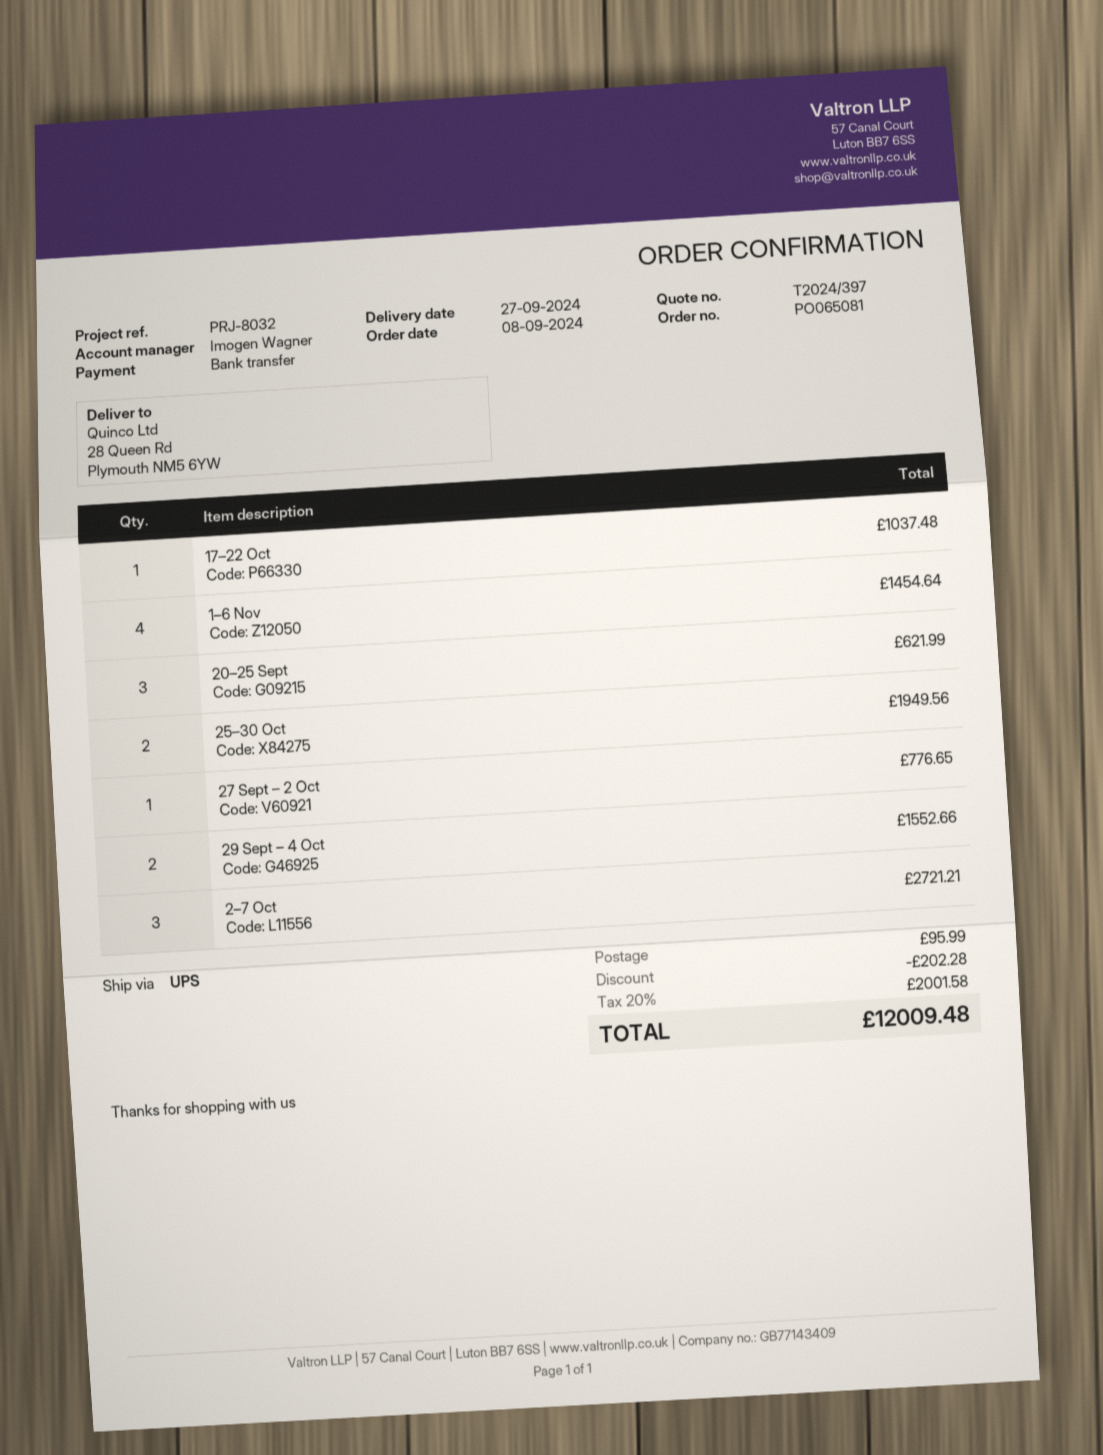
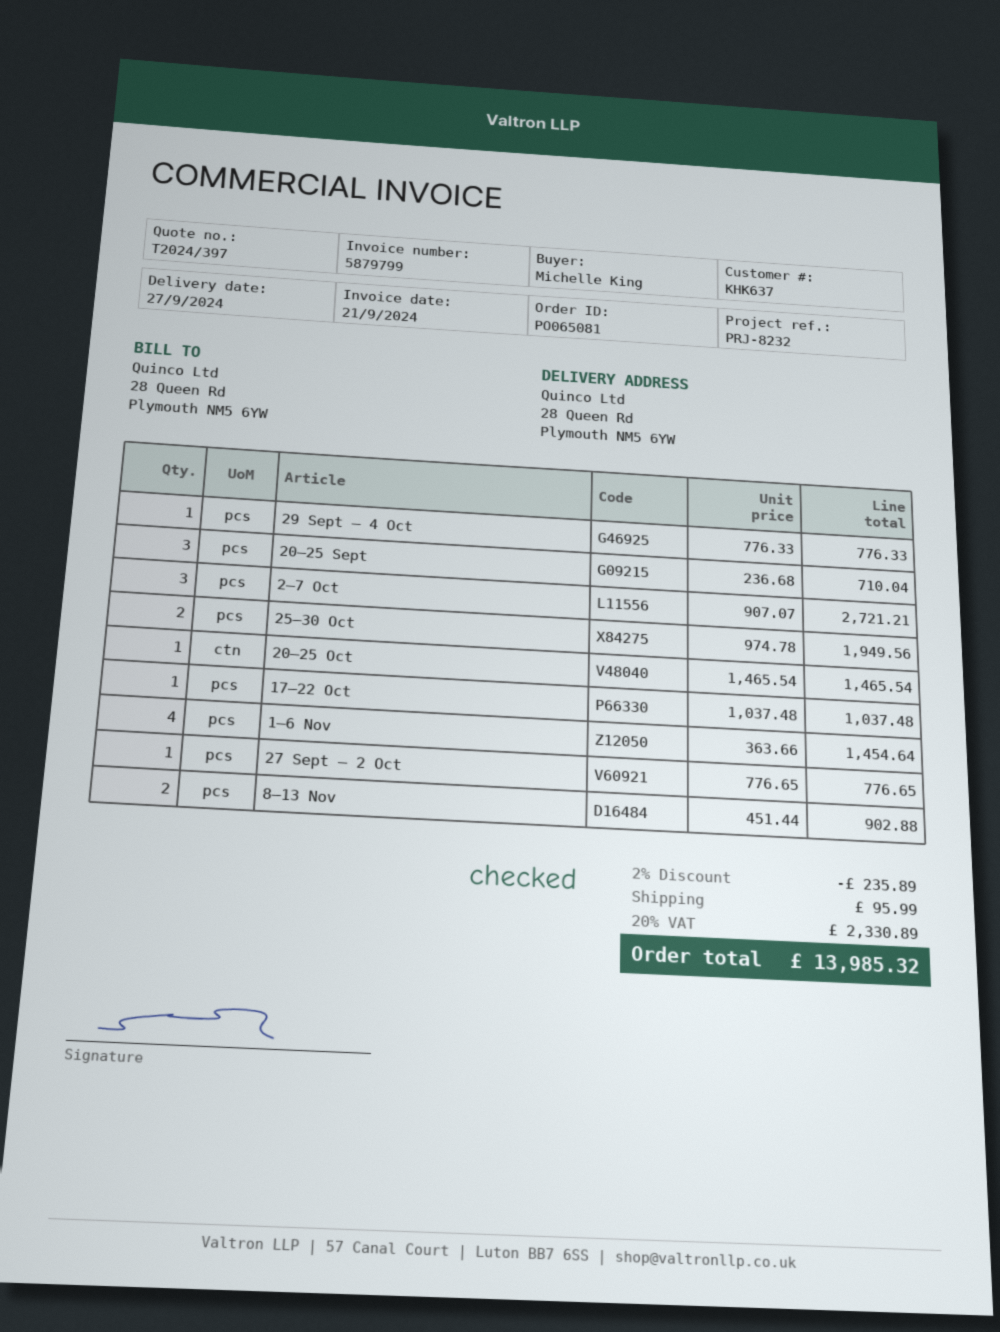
reference: PRJ-8032 -> PRJ-8232
20–25 Sept: 3 for 621.99 -> 3 for 710.04
29 Sept – 4 Oct: 2 for 1552.66 -> 1 for 776.33
20–25 Oct: none -> 1 for 1465.54
8–13 Nov: none -> 2 for 902.88
discount: 202.28 -> 235.89
tax: 20% = 2001.58 -> 20% = 2330.89
total: 12009.48 -> 13985.32

